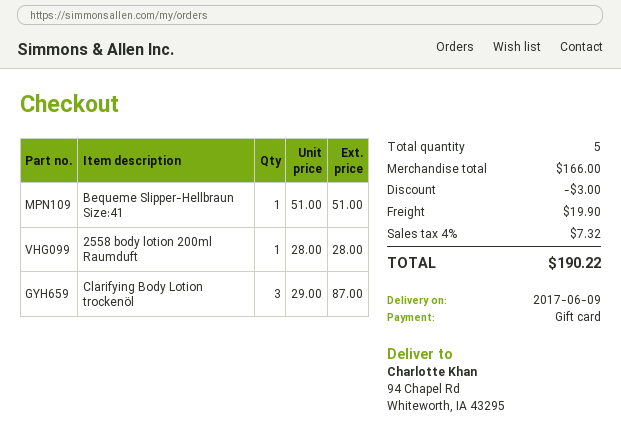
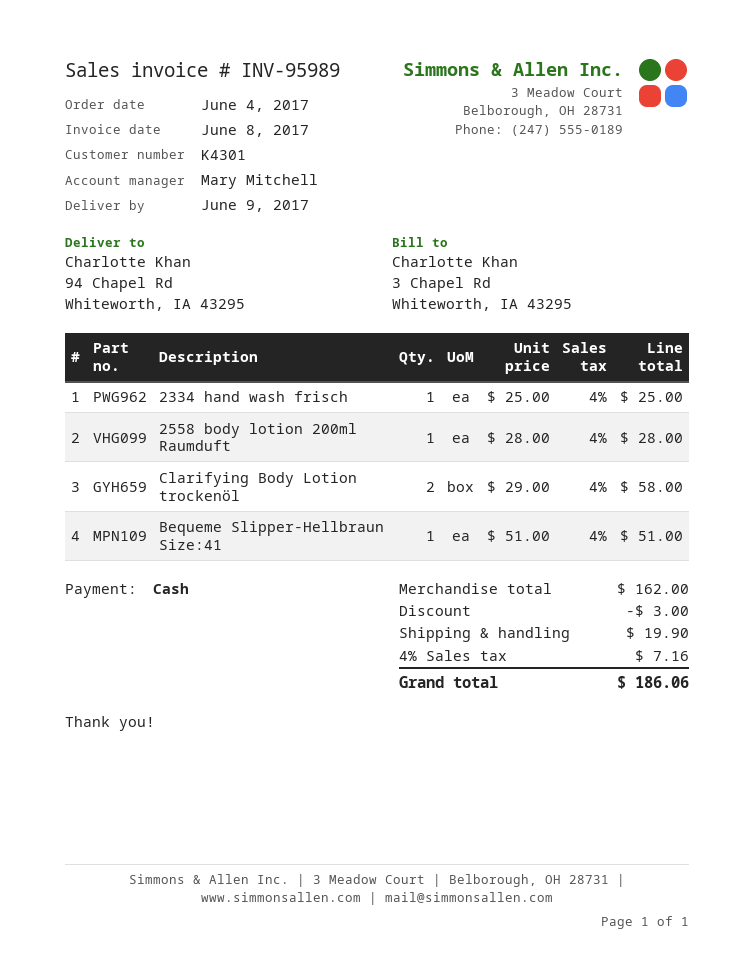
payment method: gift card -> cash
Clarifying Body Lotion trockenöl: 3 x 29.00 = 87.00 -> 2 x 29.00 = 58.00
2334 hand wash frisch: none -> 1 x 25.00 = 25.00
subtotal: 166.00 -> 162.00
tax: 4% = 7.32 -> 4% = 7.16
total: 190.22 -> 186.06

